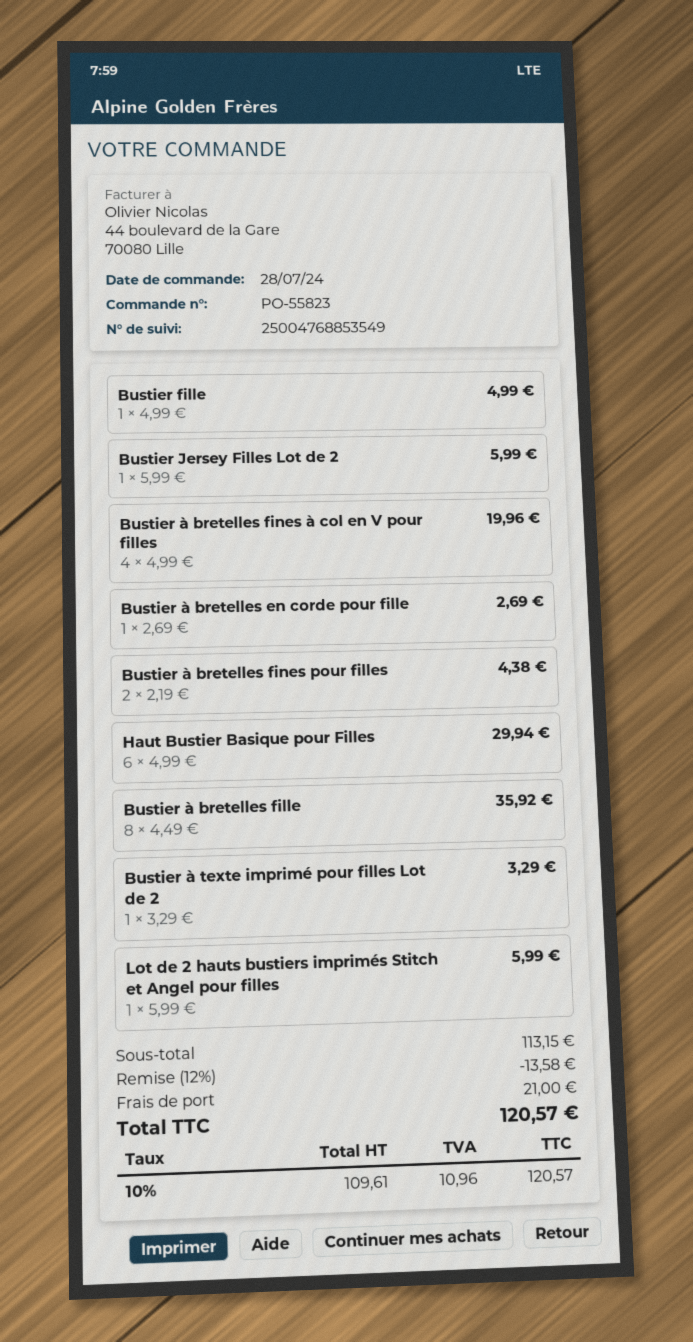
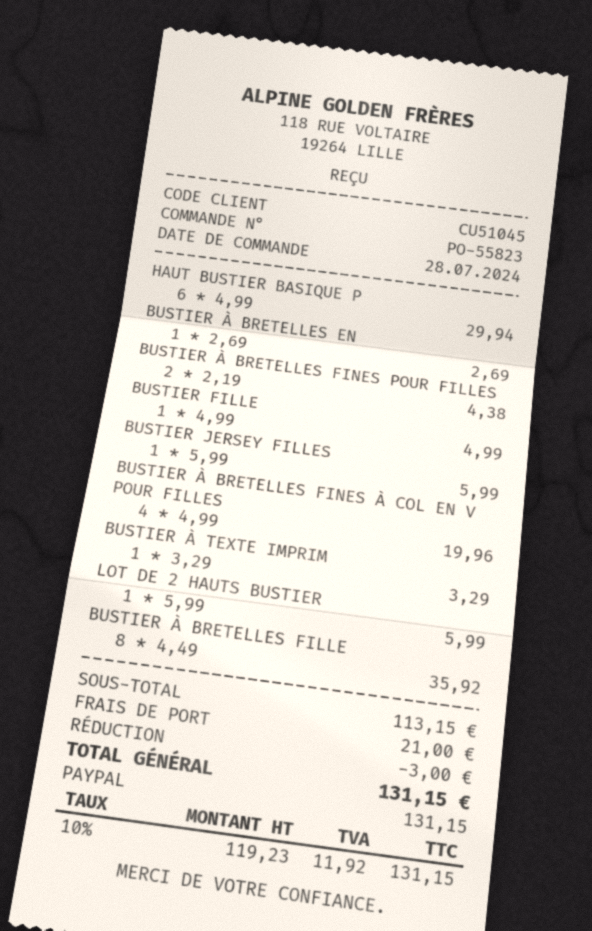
discount: 13.58 -> 3.00
net: 109.61 -> 119.23
tax: 10% = 10.96 -> 10% = 11.92
total: 120.57 -> 131.15

